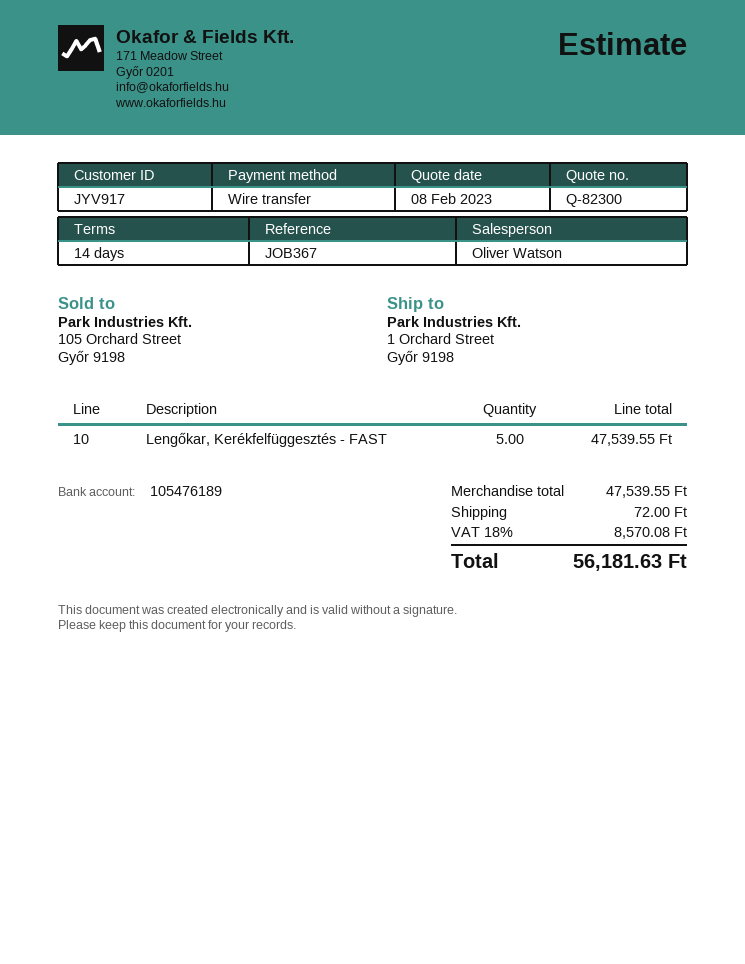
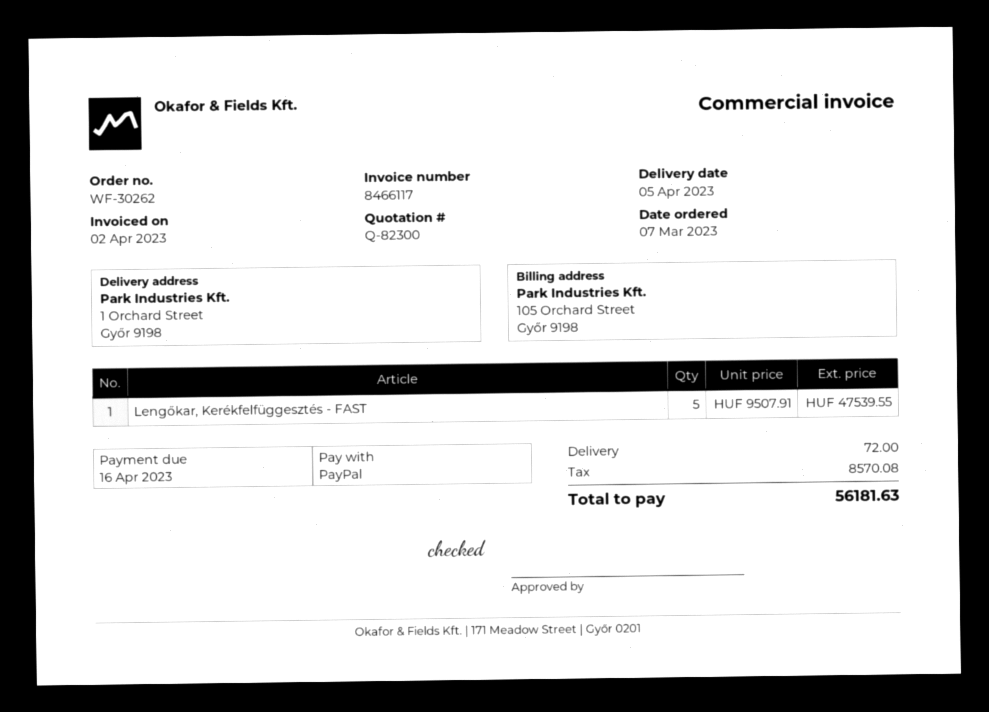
payment method: bank transfer -> PayPal

